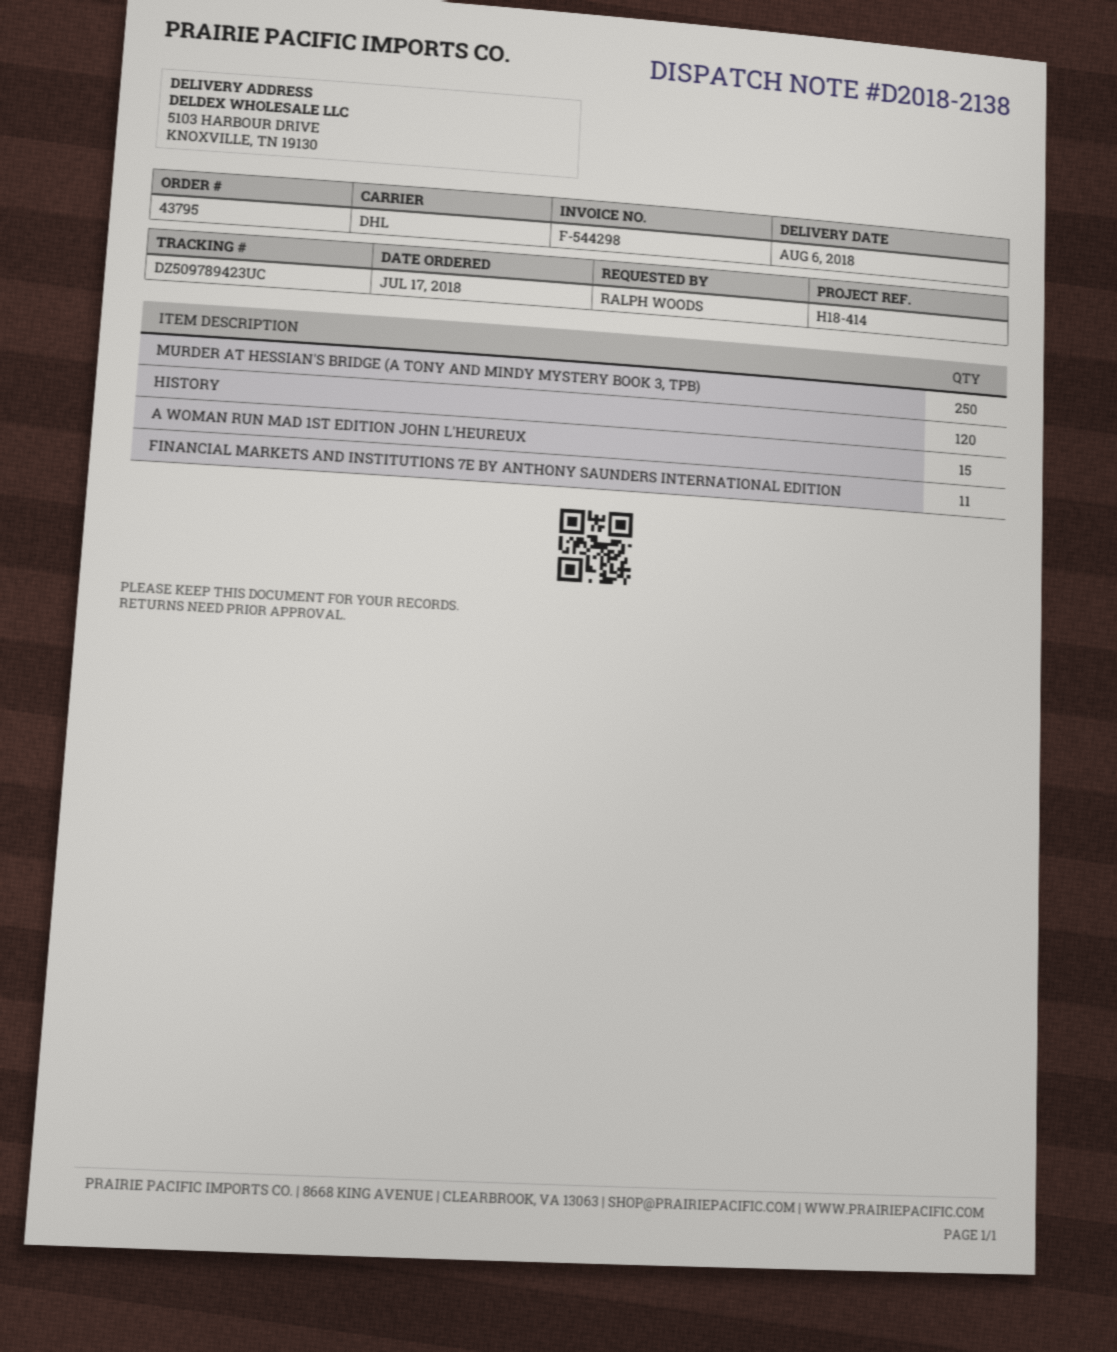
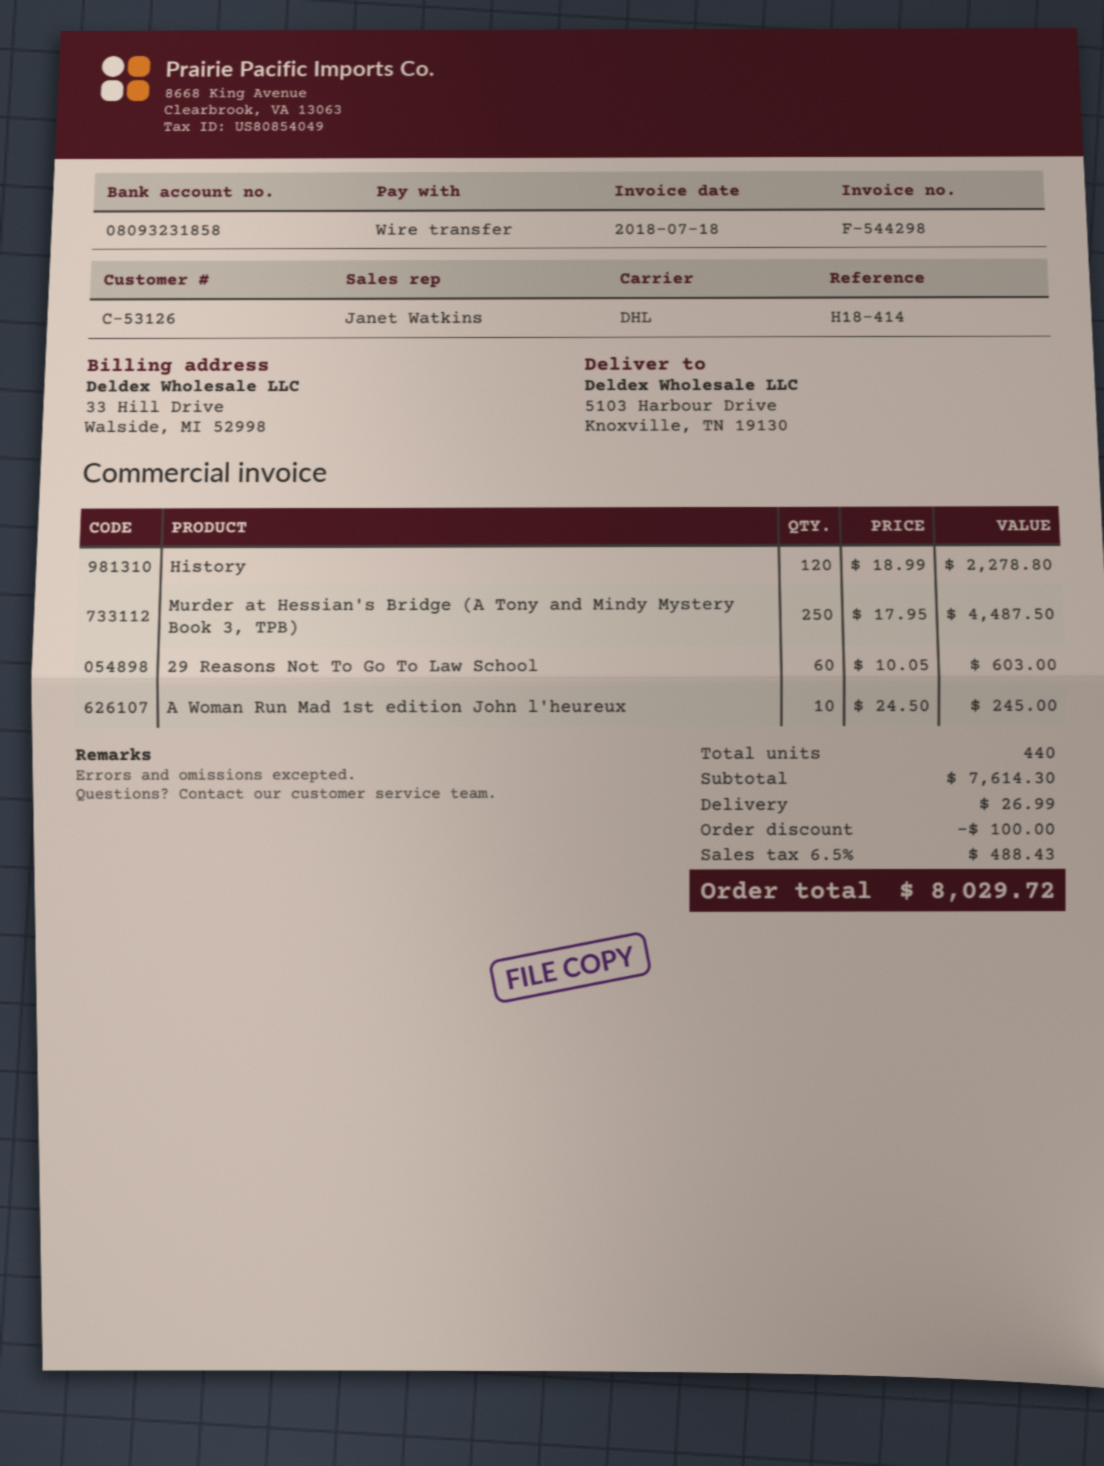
A WOMAN RUN MAD 1ST EDITION JOHN L'HEUREUX: 15 -> 10
FINANCIAL MARKETS AND INSTITUTIONS 7E BY ANTHONY SAUNDERS INTERNATIONAL EDITION: 11 -> none
29 Reasons Not To Go To Law School: none -> 60

